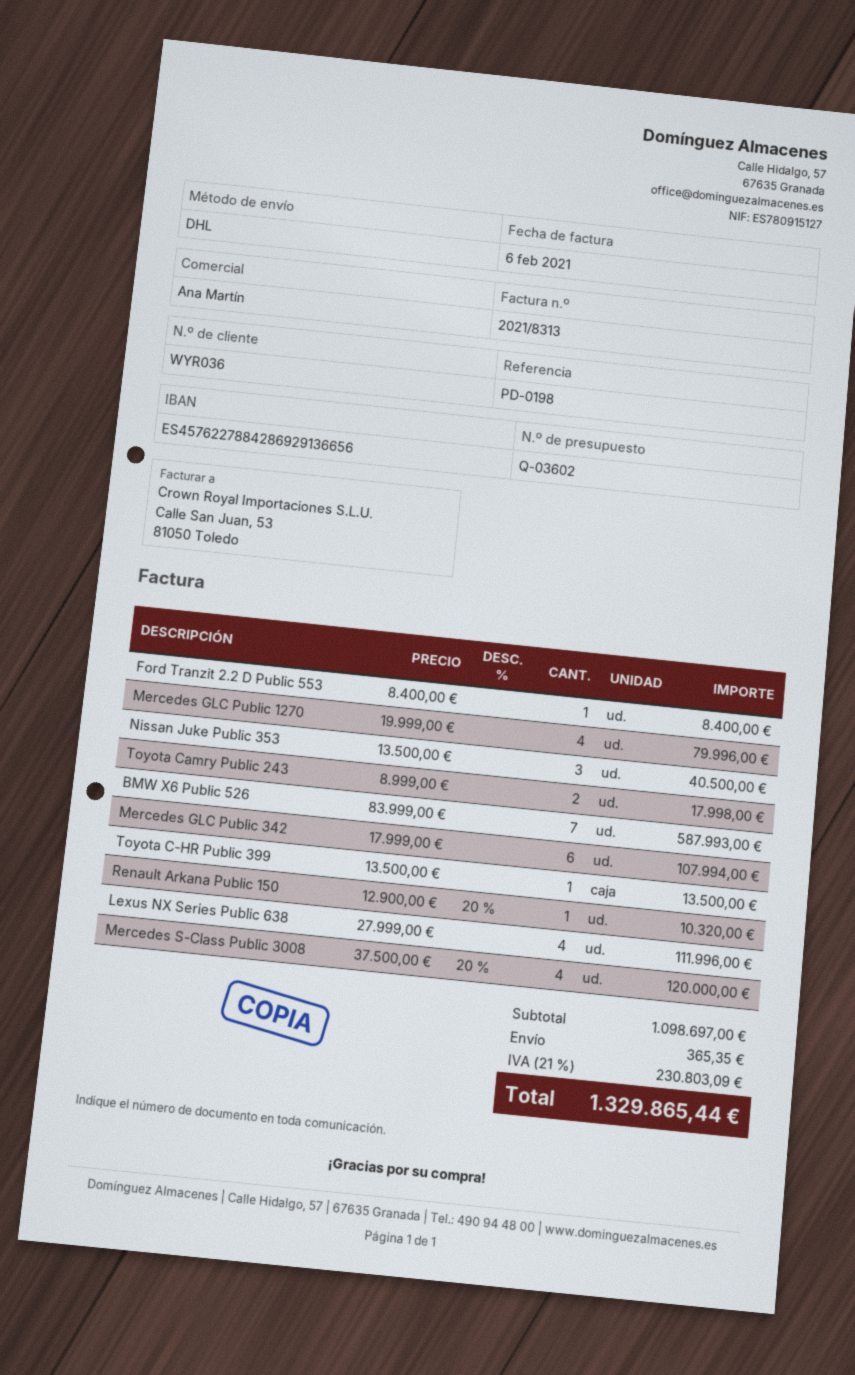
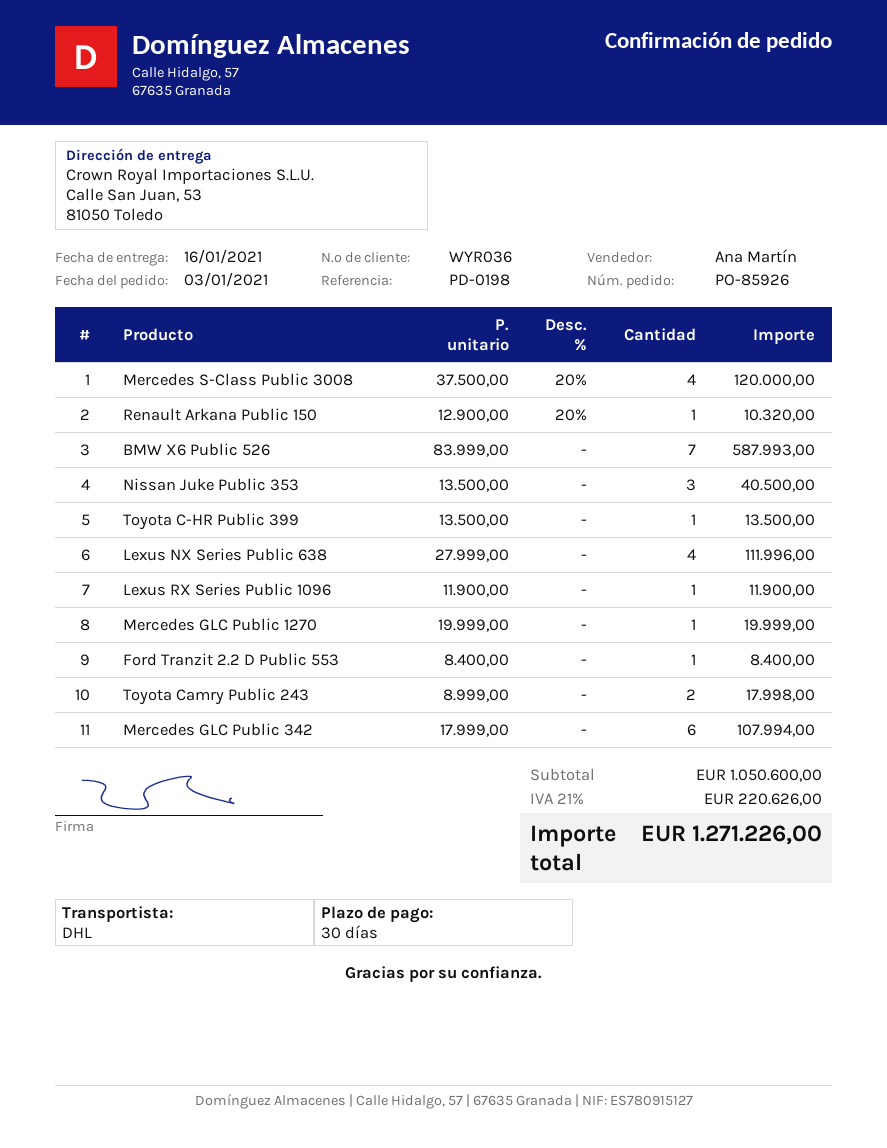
Mercedes GLC Public 1270: 4 x 19999.00 = 79996.00 -> 1 x 19999.00 = 19999.00
Lexus RX Series Public 1096: none -> 1 x 11900.00 = 11900.00
subtotal: 1098697.00 -> 1050600.00
shipping: 365.35 -> none
tax: 21% = 230803.09 -> 21% = 220626.00
total: 1329865.44 -> 1271226.00

